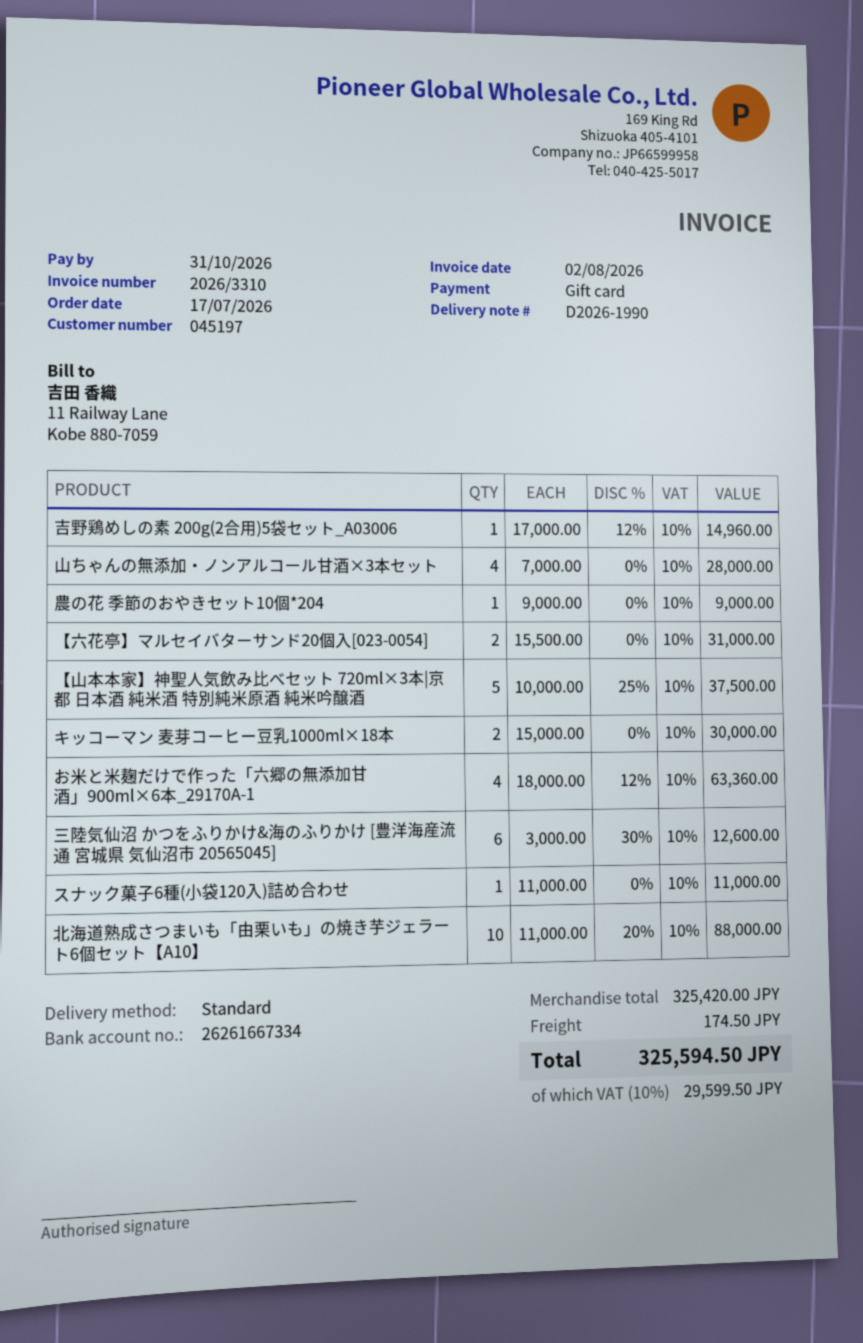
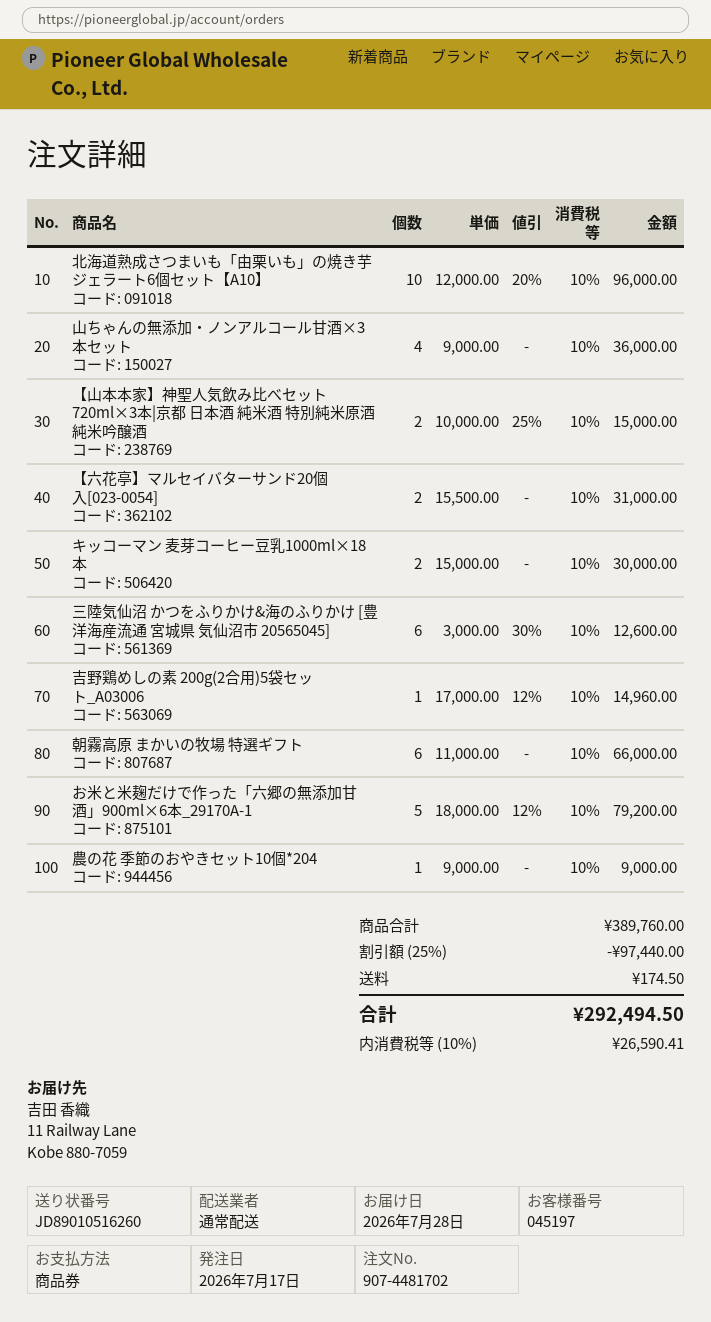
山ちゃんの無添加・ノンアルコール甘酒×3本セット: 4 x 7000.00 = 28000.00 -> 4 x 9000.00 = 36000.00
【山本本家】神聖人気飲み比べセット 720ml×3本|京都 日本酒 純米酒 特別純米原酒 純米吟醸酒: 5 x 10000.00 - 25% = 37500.00 -> 2 x 10000.00 - 25% = 15000.00
お米と米麹だけで作った「六郷の無添加甘酒」900ml×6本_29170A-1: 4 x 18000.00 - 12% = 63360.00 -> 5 x 18000.00 - 12% = 79200.00
スナック菓子6種(小袋120入)詰め合わせ: 1 x 11000.00 = 11000.00 -> none
北海道熟成さつまいも「由栗いも」の焼き芋ジェラート6個セット【A10】: 10 x 11000.00 - 20% = 88000.00 -> 10 x 12000.00 - 20% = 96000.00
朝霧高原 まかいの牧場 特選ギフト: none -> 6 x 11000.00 = 66000.00
subtotal: 325420.00 -> 389760.00
discount: none -> 25% = 97440.00
tax: 10% = 29599.50 -> 10% = 26590.41
total: 325594.50 -> 292494.50

